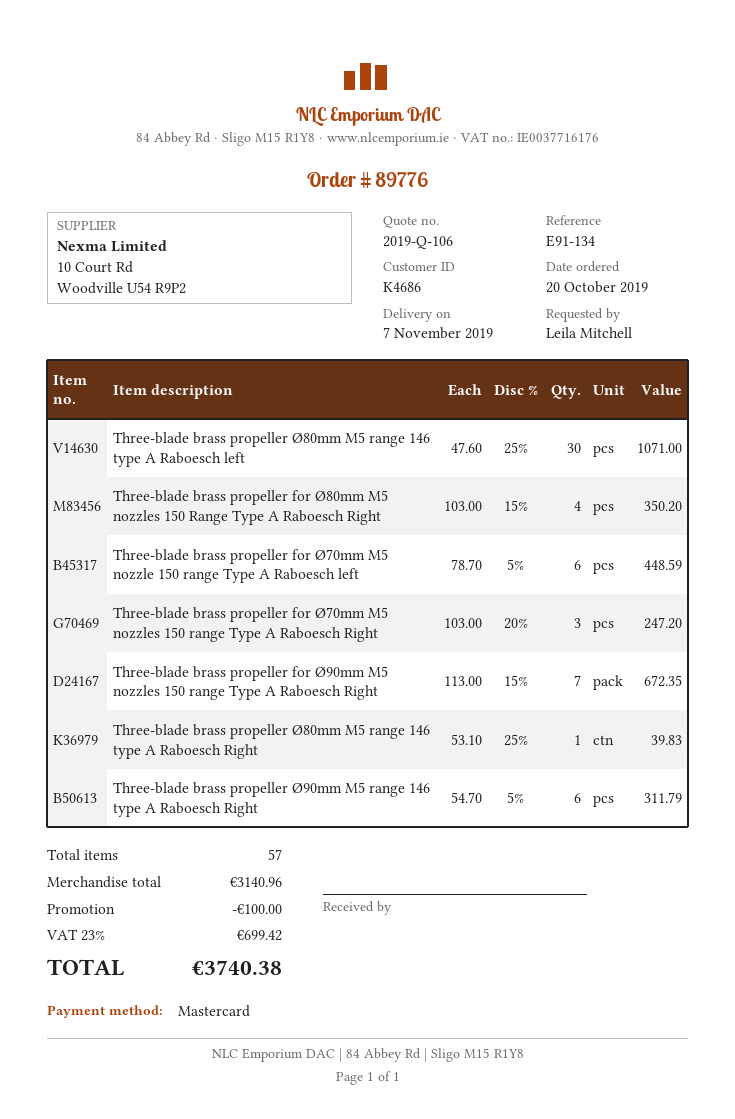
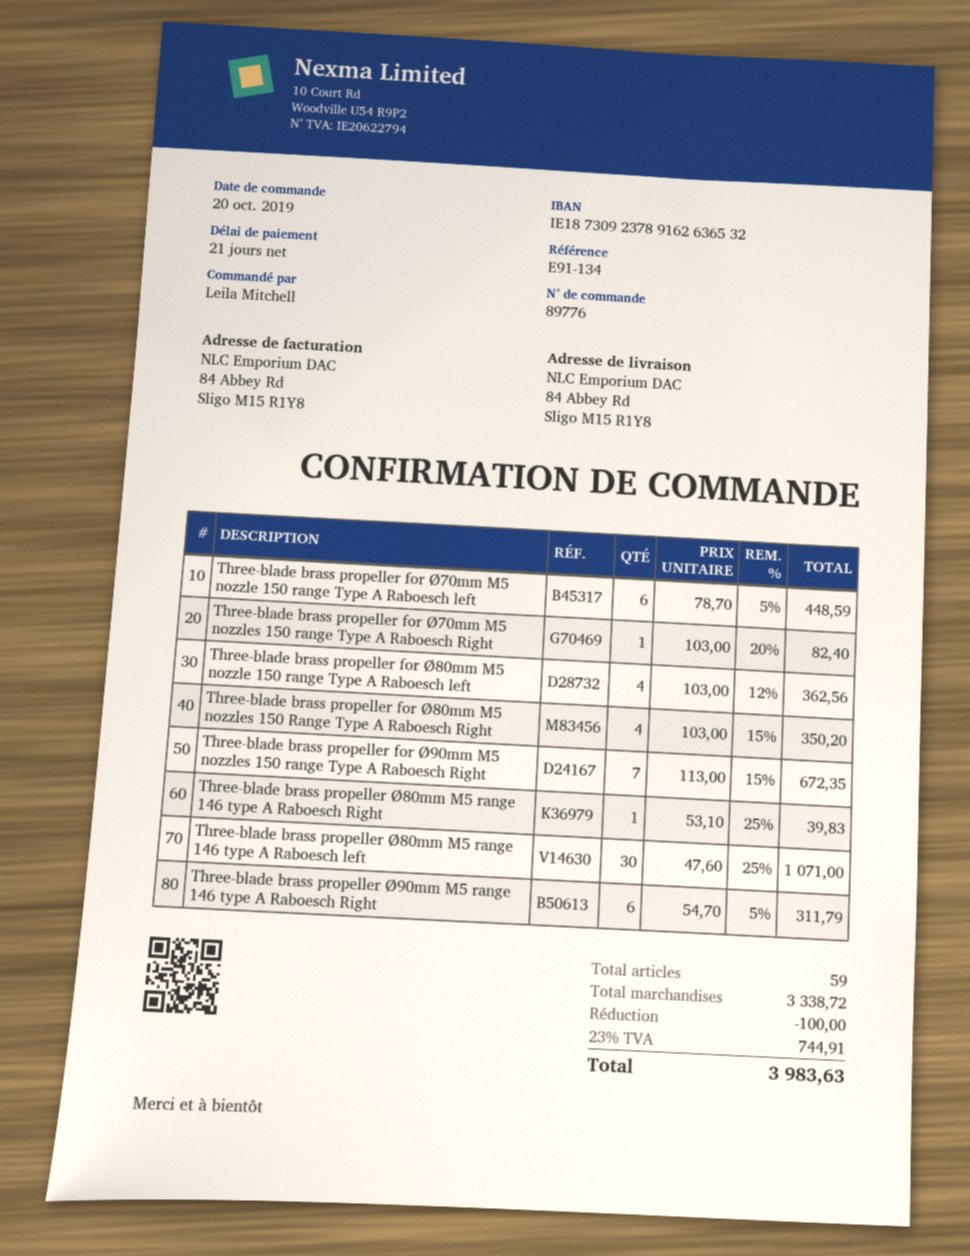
Three-blade brass propeller for Ø70mm M5 nozzles 150 range Type A Raboesch Right: 3 x 103.00 - 20% = 247.20 -> 1 x 103.00 - 20% = 82.40
Three-blade brass propeller for Ø80mm M5 nozzle 150 range Type A Raboesch left: none -> 4 x 103.00 - 12% = 362.56
total quantity: 57 -> 59
subtotal: 3140.96 -> 3338.72
tax: 23% = 699.42 -> 23% = 744.91
total: 3740.38 -> 3983.63

